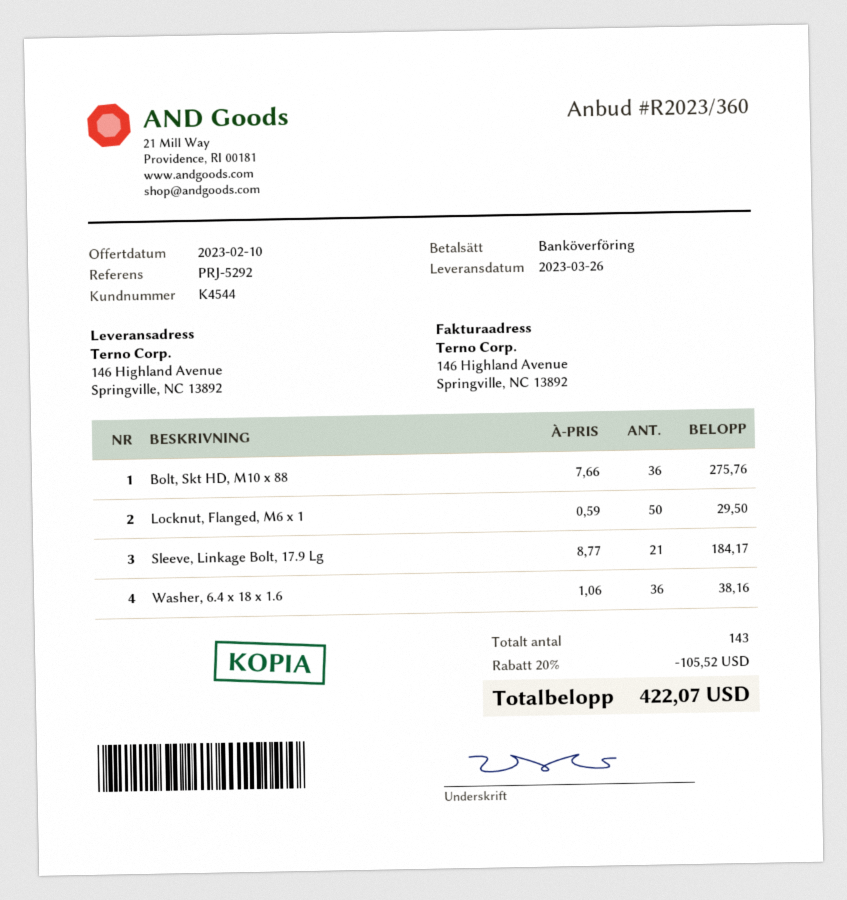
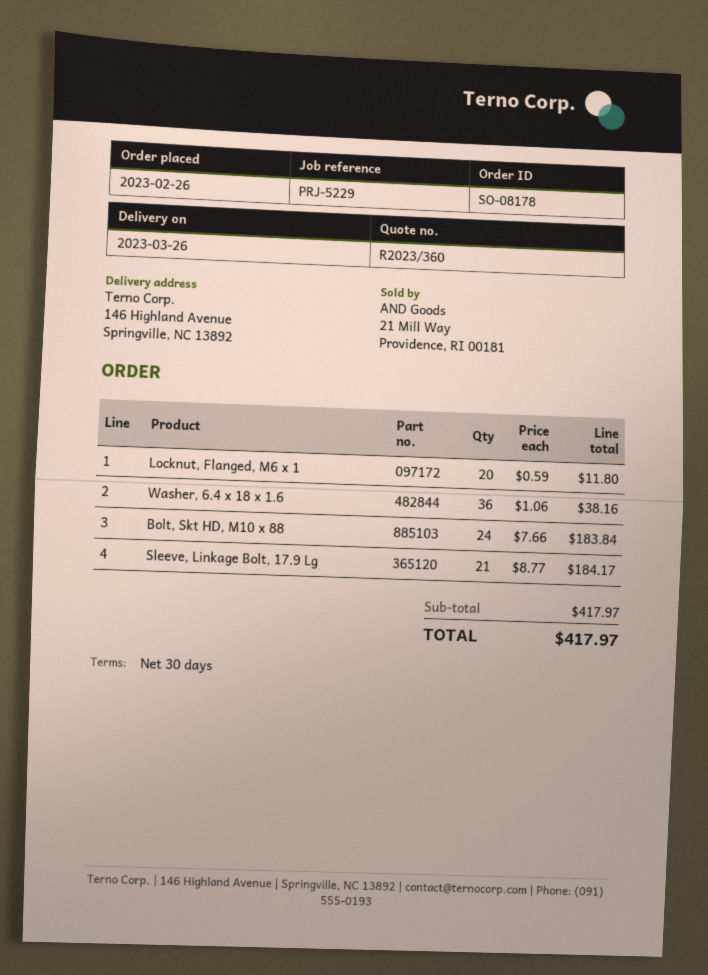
reference: PRJ-5292 -> PRJ-5229
Bolt, Skt HD, M10 x 88: 36 x 7.66 = 275.76 -> 24 x 7.66 = 183.84
Locknut, Flanged, M6 x 1: 50 x 0.59 = 29.50 -> 20 x 0.59 = 11.80
discount: 20% = 105.52 -> none
total: 422.07 -> 417.97

